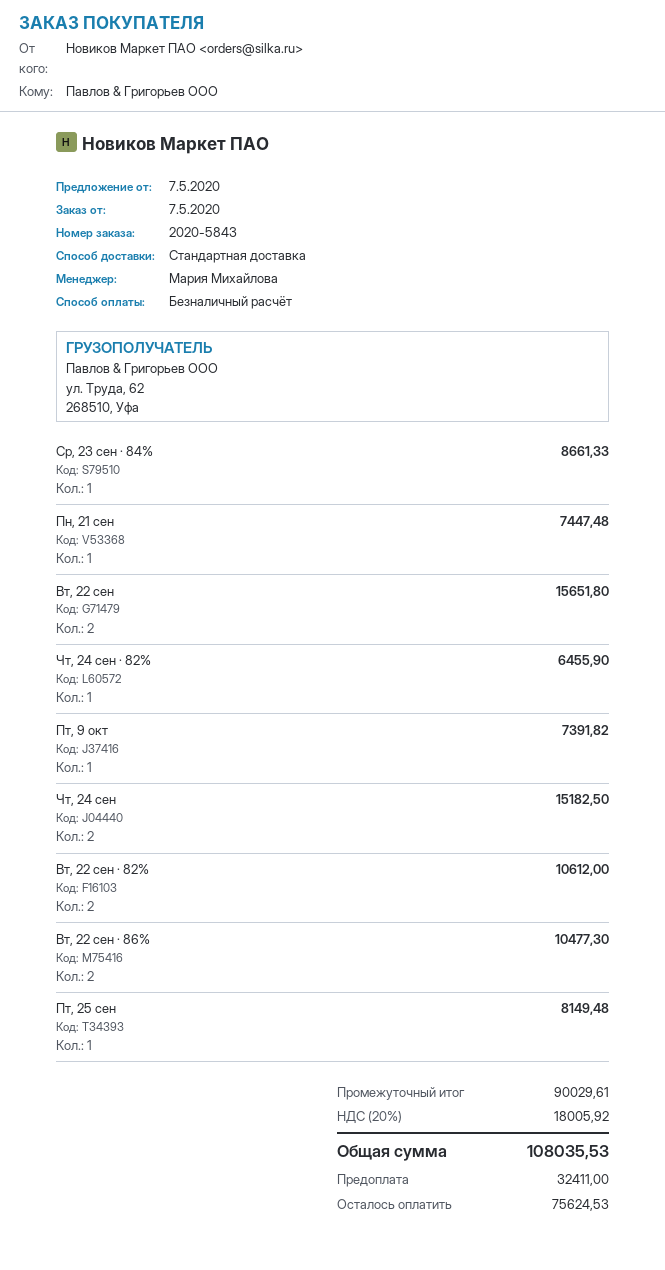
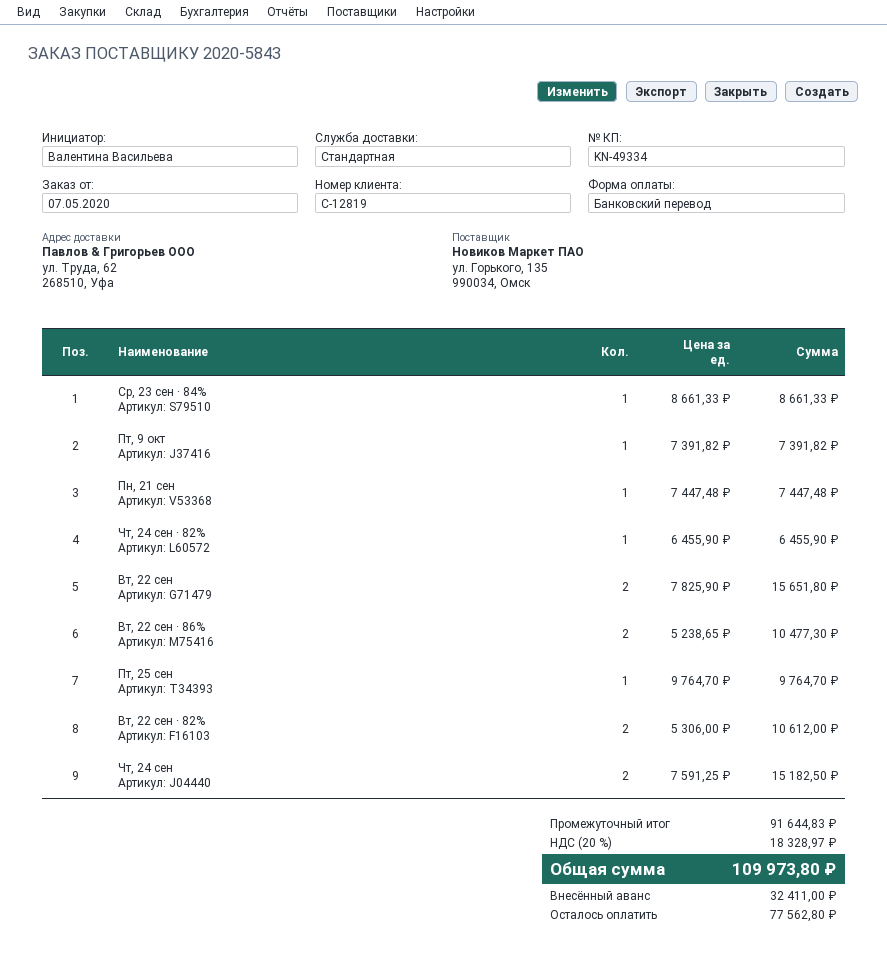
Пт, 25 сен: 1 for 8149.48 -> 1 for 9764.70
subtotal: 90029.61 -> 91644.83
tax: 20% = 18005.92 -> 20% = 18328.97
total: 108035.53 -> 109973.80
balance: 75624.53 -> 77562.80

